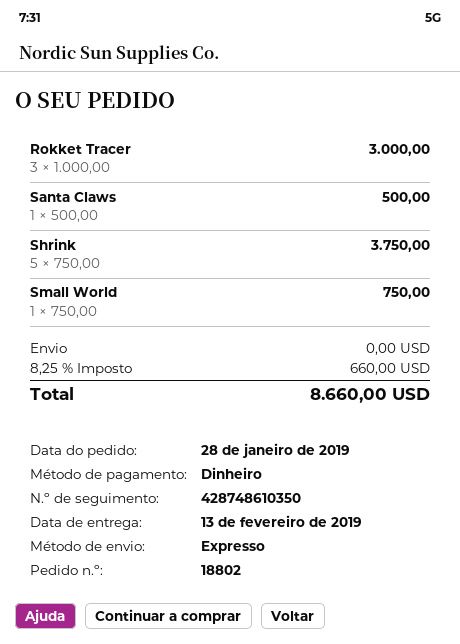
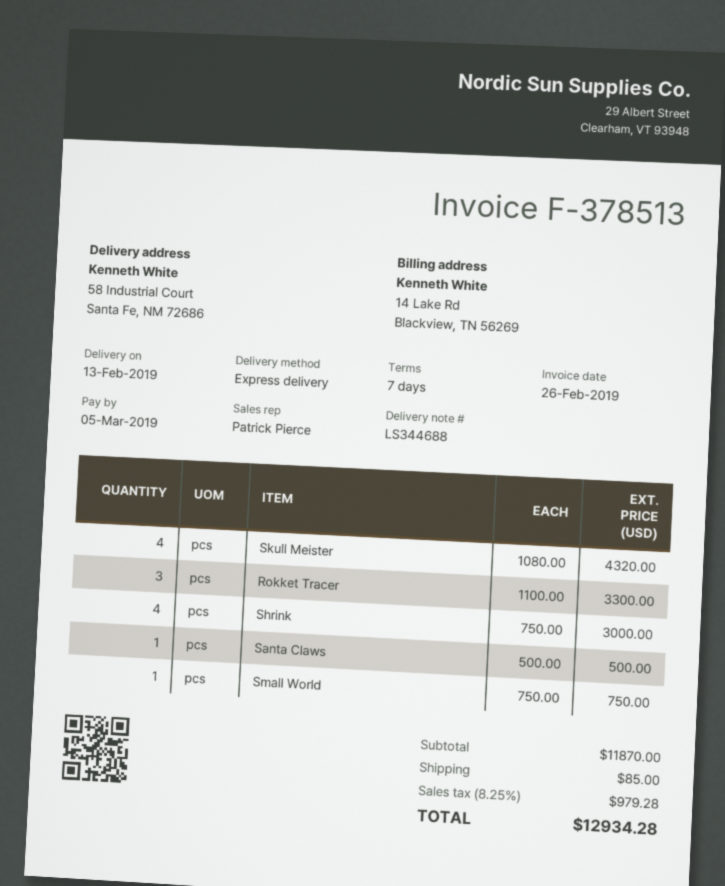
Rokket Tracer: 3 x 1000.00 = 3000.00 -> 3 x 1100.00 = 3300.00
Shrink: 5 x 750.00 = 3750.00 -> 4 x 750.00 = 3000.00
Skull Meister: none -> 4 x 1080.00 = 4320.00
shipping: 0.00 -> 85.00
tax: 8.25% = 660.00 -> 8.25% = 979.28
total: 8660.00 -> 12934.28

